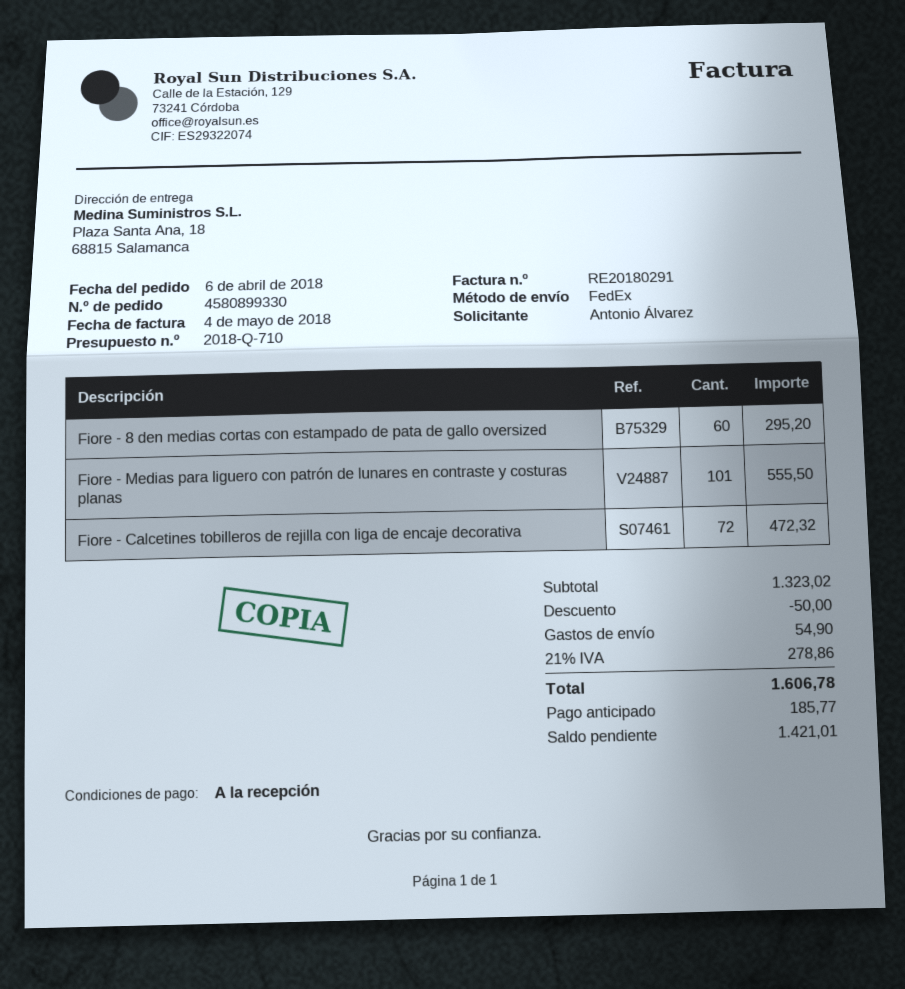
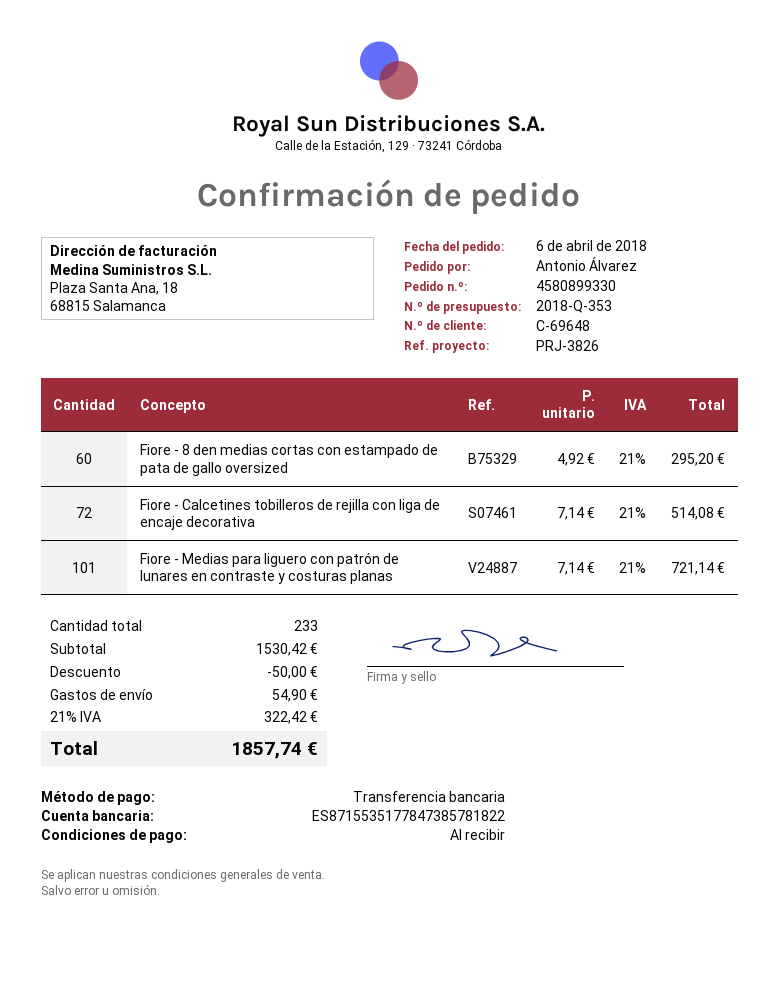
quote number: 2018-Q-710 -> 2018-Q-353
Fiore - Medias para liguero con patrón de lunares en contraste y costuras planas: 101 for 555.50 -> 101 for 721.14
Fiore - Calcetines tobilleros de rejilla con liga de encaje decorativa: 72 for 472.32 -> 72 for 514.08
subtotal: 1323.02 -> 1530.42
tax: 21% = 278.86 -> 21% = 322.42
total: 1606.78 -> 1857.74

